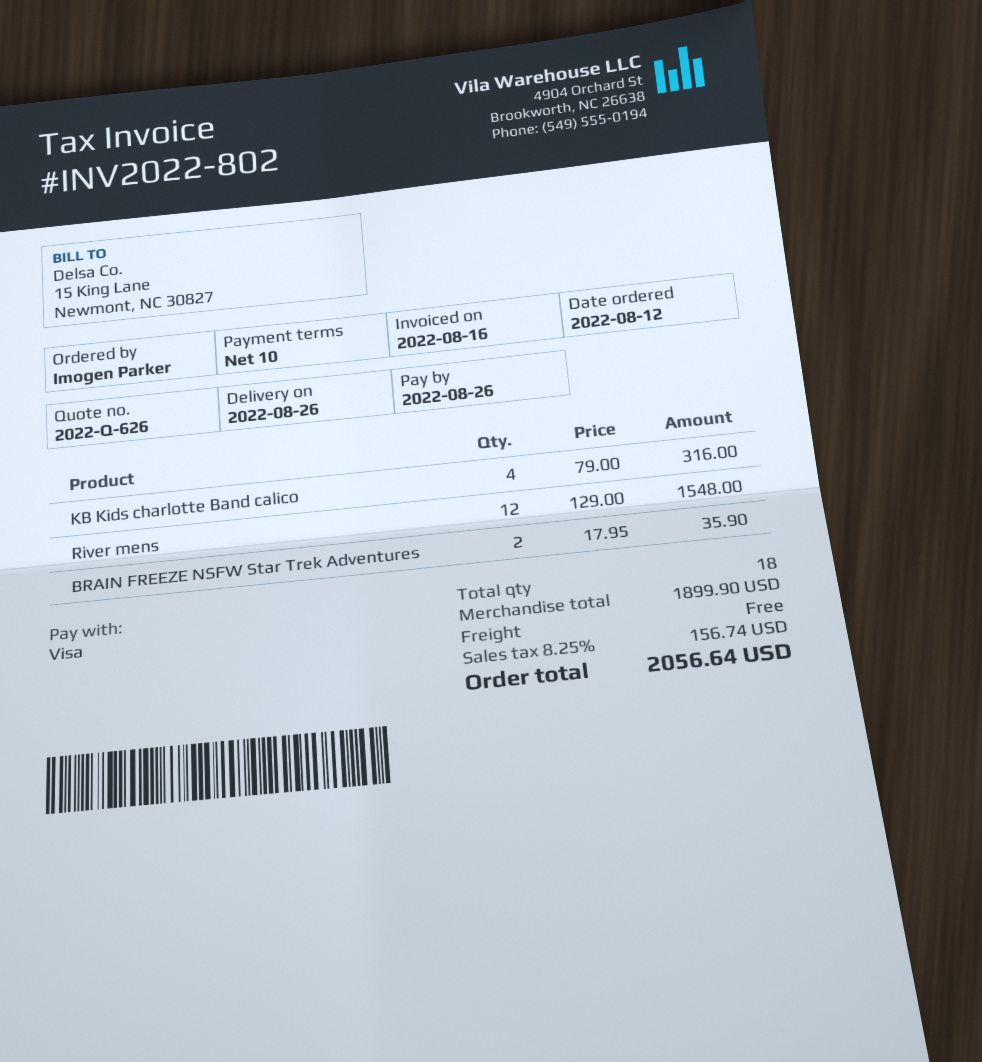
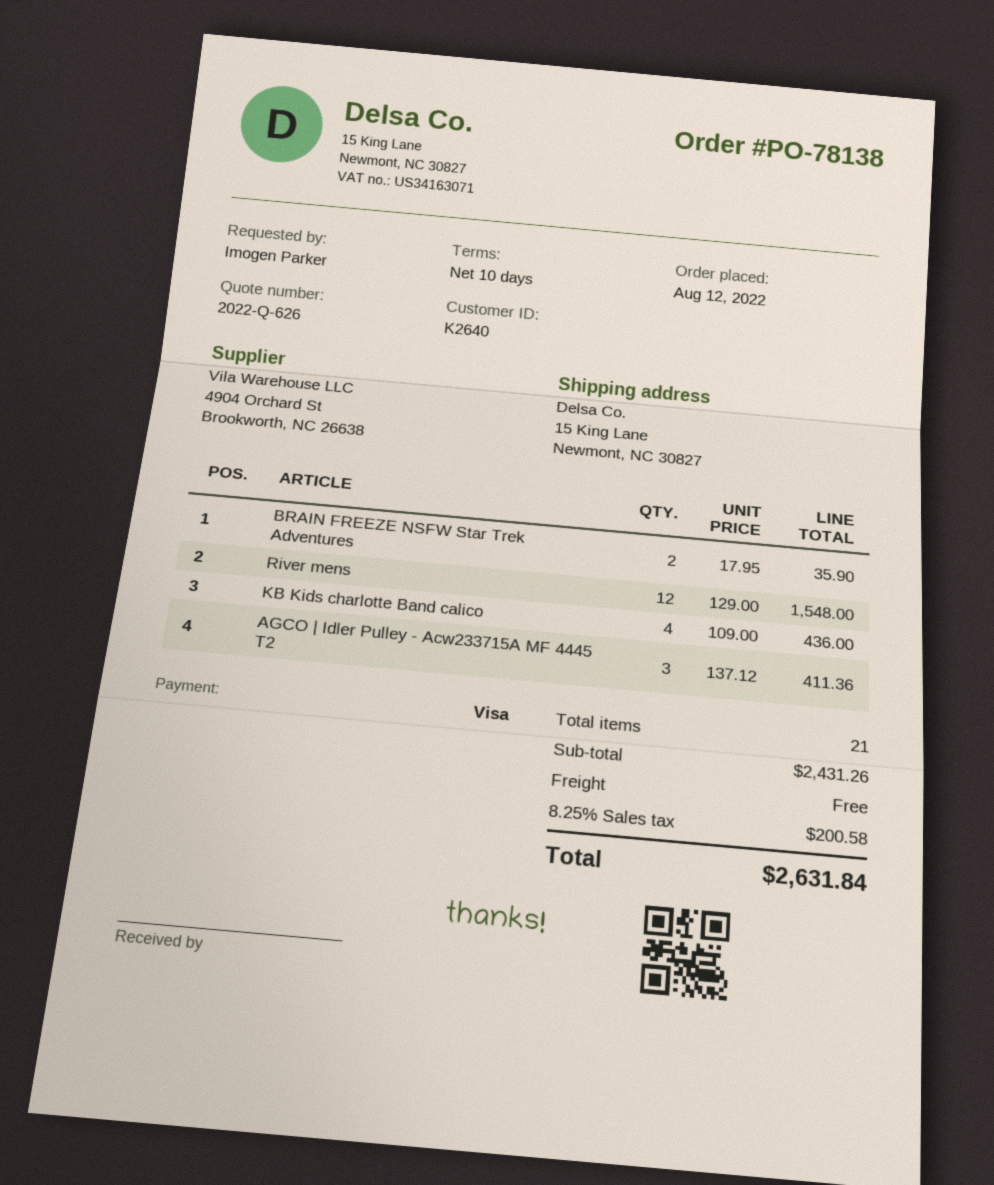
KB Kids charlotte Band calico: 4 x 79.00 = 316.00 -> 4 x 109.00 = 436.00
AGCO | Idler Pulley - Acw233715A MF 4445 T2: none -> 3 x 137.12 = 411.36
total quantity: 18 -> 21
subtotal: 1899.90 -> 2431.26
tax: 8.25% = 156.74 -> 8.25% = 200.58
total: 2056.64 -> 2631.84

